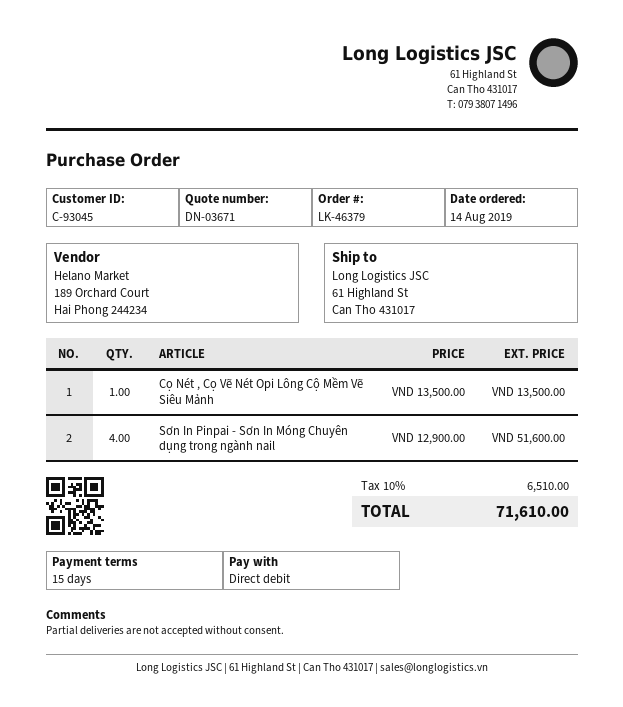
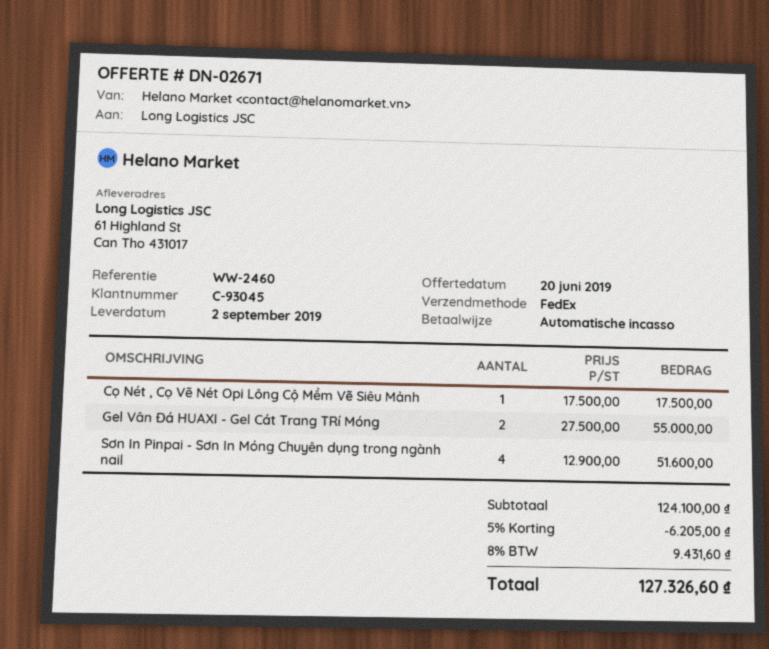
quote number: DN-03671 -> DN-02671
Cọ Nét , Cọ Vẽ Nét Opi Lông Cộ Mềm Vẽ Siêu Mảnh: 1 x 13500.00 = 13500.00 -> 1 x 17500.00 = 17500.00
Gel Vân Đá HUAXI - Gel Cát Trang TRí Móng: none -> 2 x 27500.00 = 55000.00
discount: none -> 5% = 6205.00
tax: 10% = 6510.00 -> 8% = 9431.60
total: 71610.00 -> 127326.60

